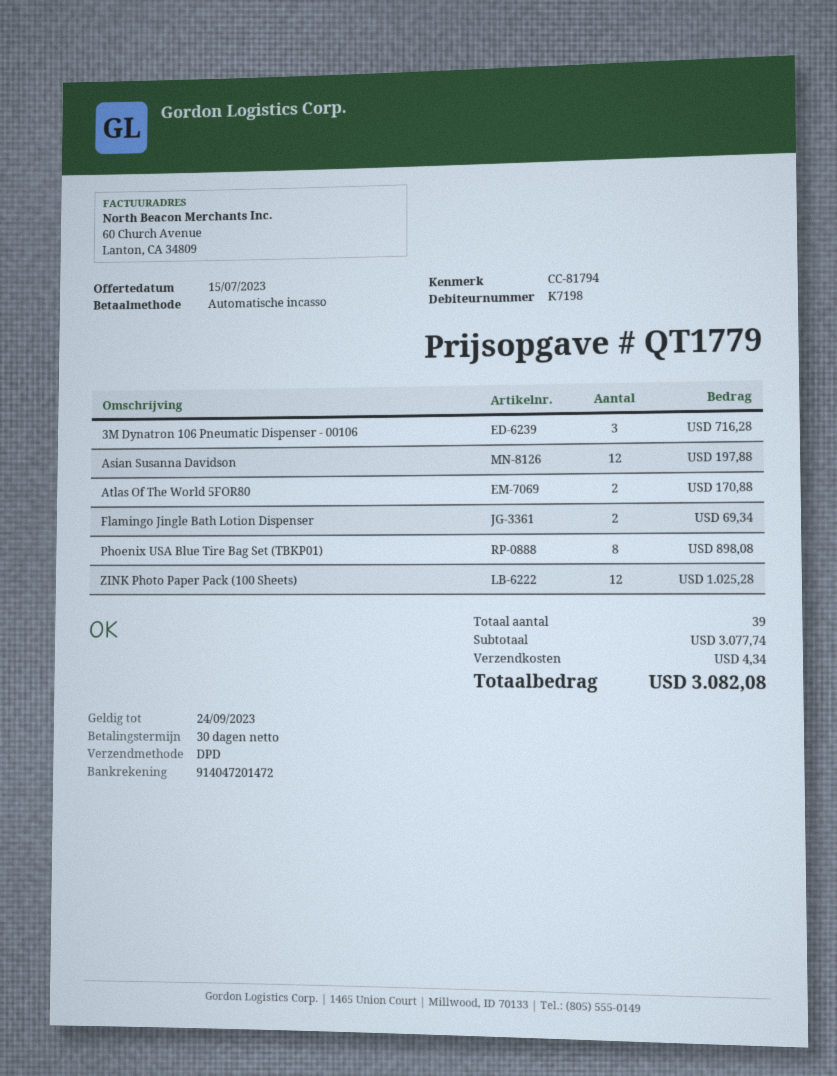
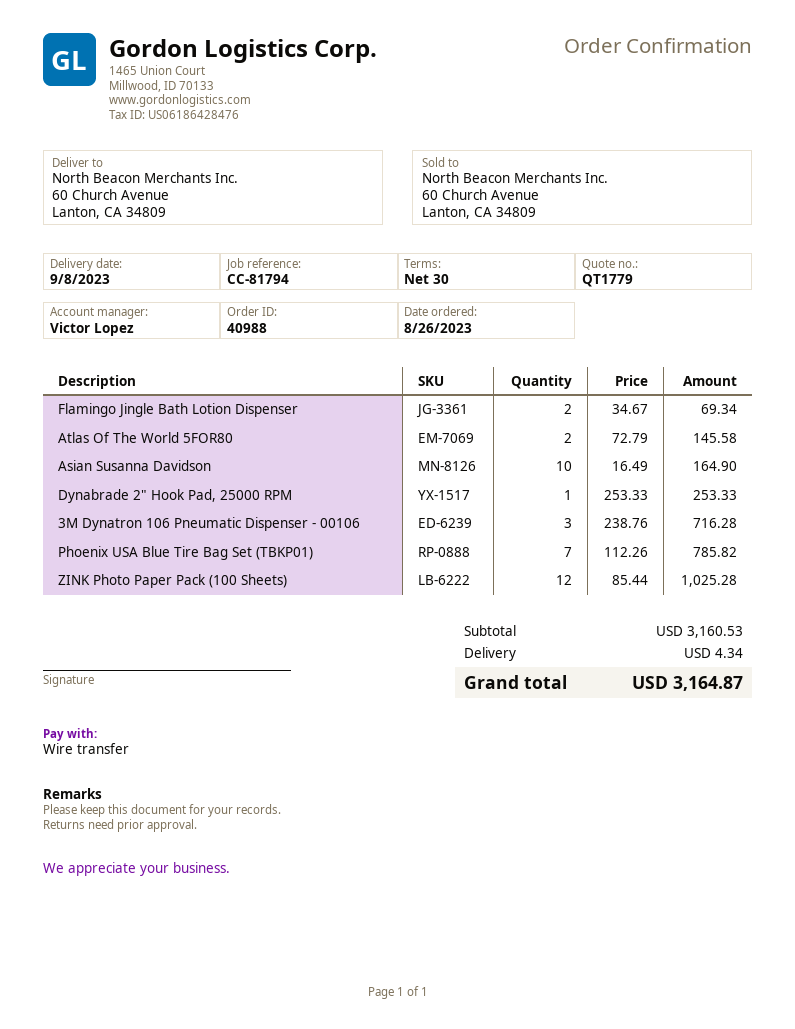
payment method: direct debit -> bank transfer
Asian Susanna Davidson: 12 for 197.88 -> 10 for 164.90
Atlas Of The World 5FOR80: 2 for 170.88 -> 2 for 145.58
Phoenix USA Blue Tire Bag Set (TBKP01): 8 for 898.08 -> 7 for 785.82
Dynabrade 2" Hook Pad, 25000 RPM: none -> 1 for 253.33
subtotal: 3077.74 -> 3160.53
total: 3082.08 -> 3164.87

